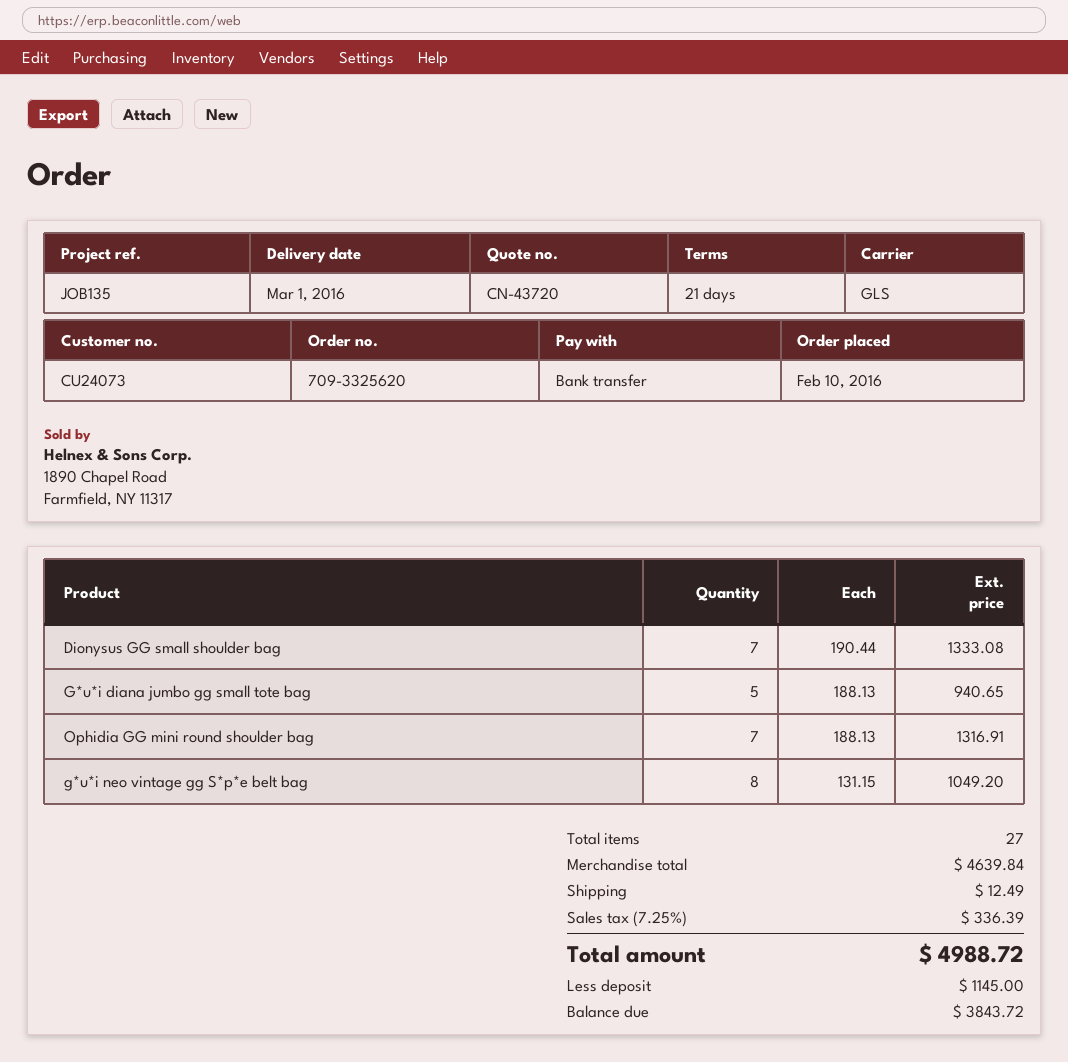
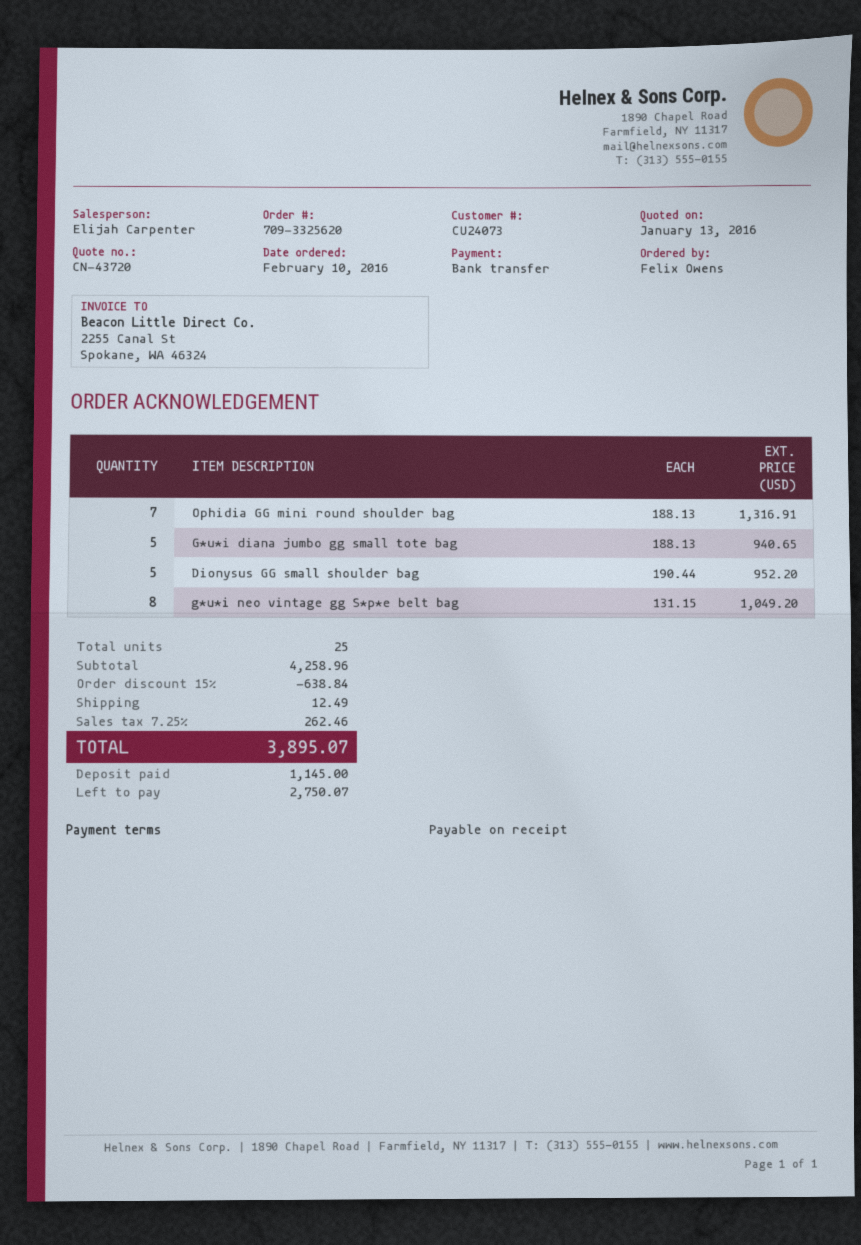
payment terms: 21 days -> on receipt
Dionysus GG small shoulder bag: 7 x 190.44 = 1333.08 -> 5 x 190.44 = 952.20
total quantity: 27 -> 25
subtotal: 4639.84 -> 4258.96
discount: none -> 15% = 638.84
tax: 7.25% = 336.39 -> 7.25% = 262.46
total: 4988.72 -> 3895.07
balance: 3843.72 -> 2750.07

